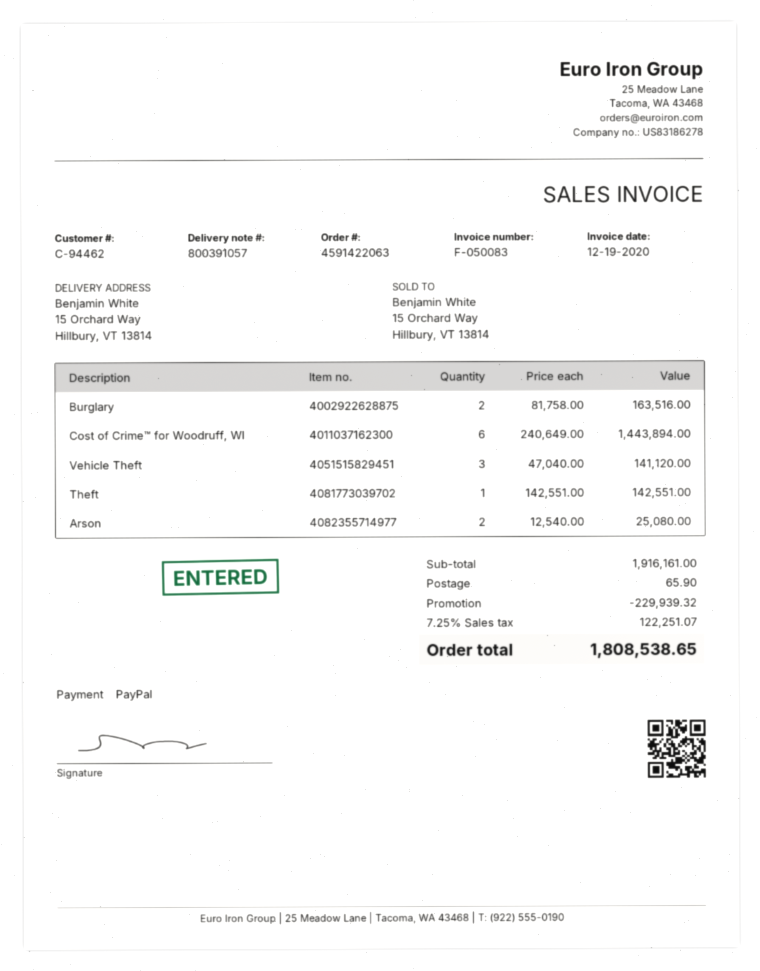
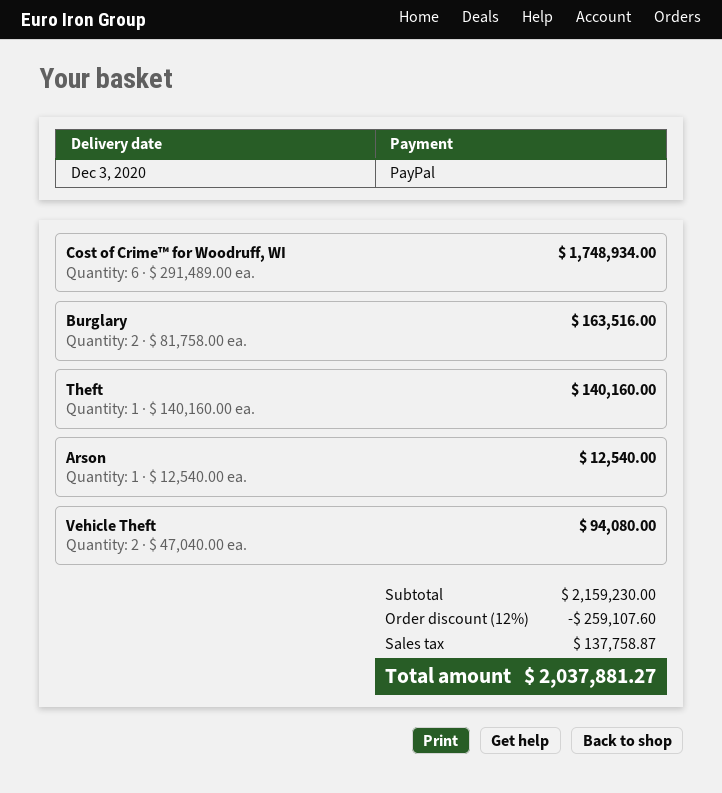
Cost of Crime™ for Woodruff, WI: 6 x 240649.00 = 1443894.00 -> 6 x 291489.00 = 1748934.00
Vehicle Theft: 3 x 47040.00 = 141120.00 -> 2 x 47040.00 = 94080.00
Theft: 1 x 142551.00 = 142551.00 -> 1 x 140160.00 = 140160.00
Arson: 2 x 12540.00 = 25080.00 -> 1 x 12540.00 = 12540.00
subtotal: 1916161.00 -> 2159230.00
discount: 229939.32 -> 259107.60
shipping: 65.90 -> none
tax: 122251.07 -> 137758.87
total: 1808538.65 -> 2037881.27

